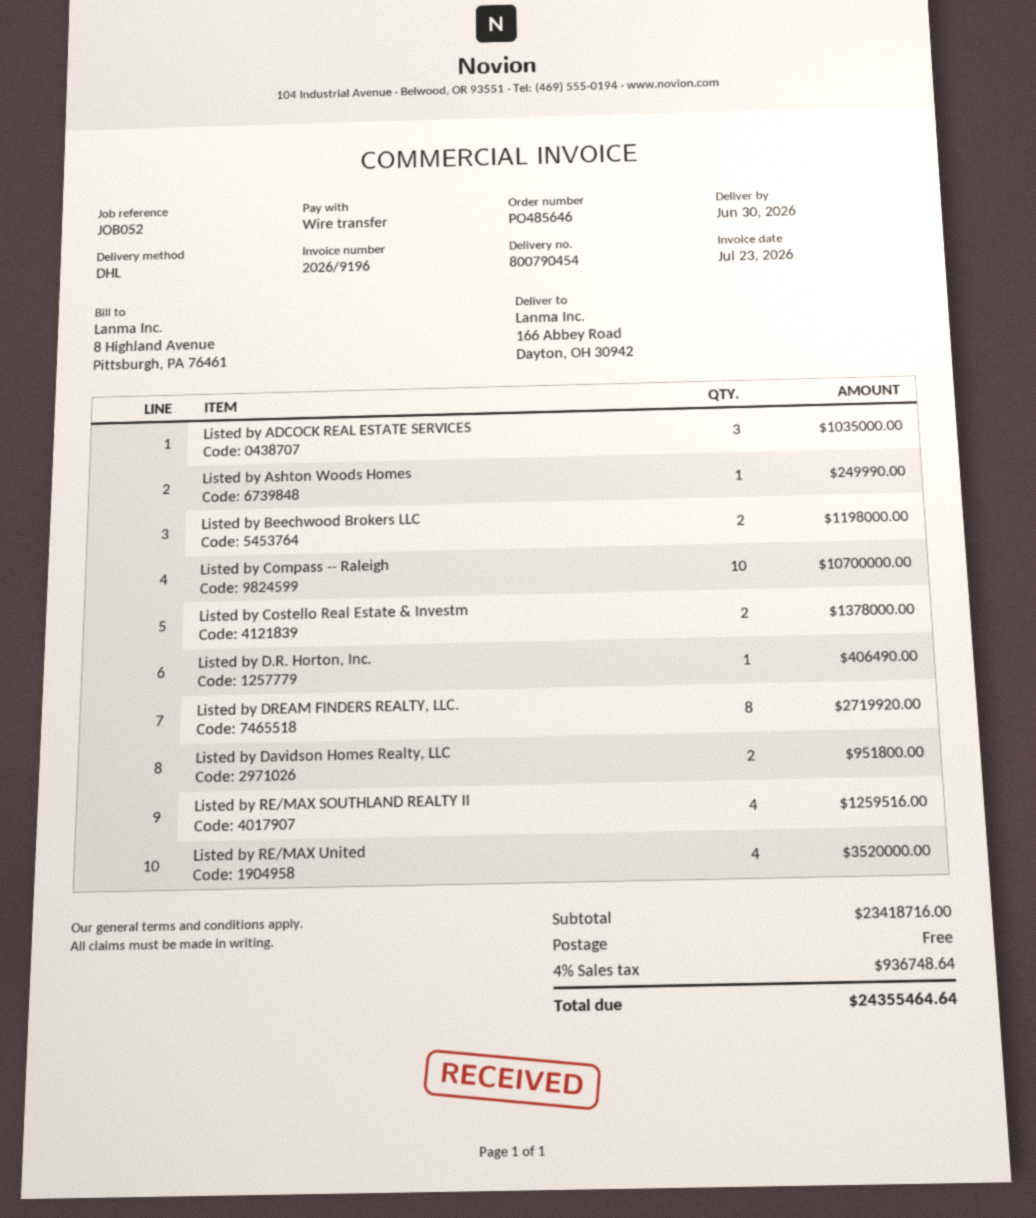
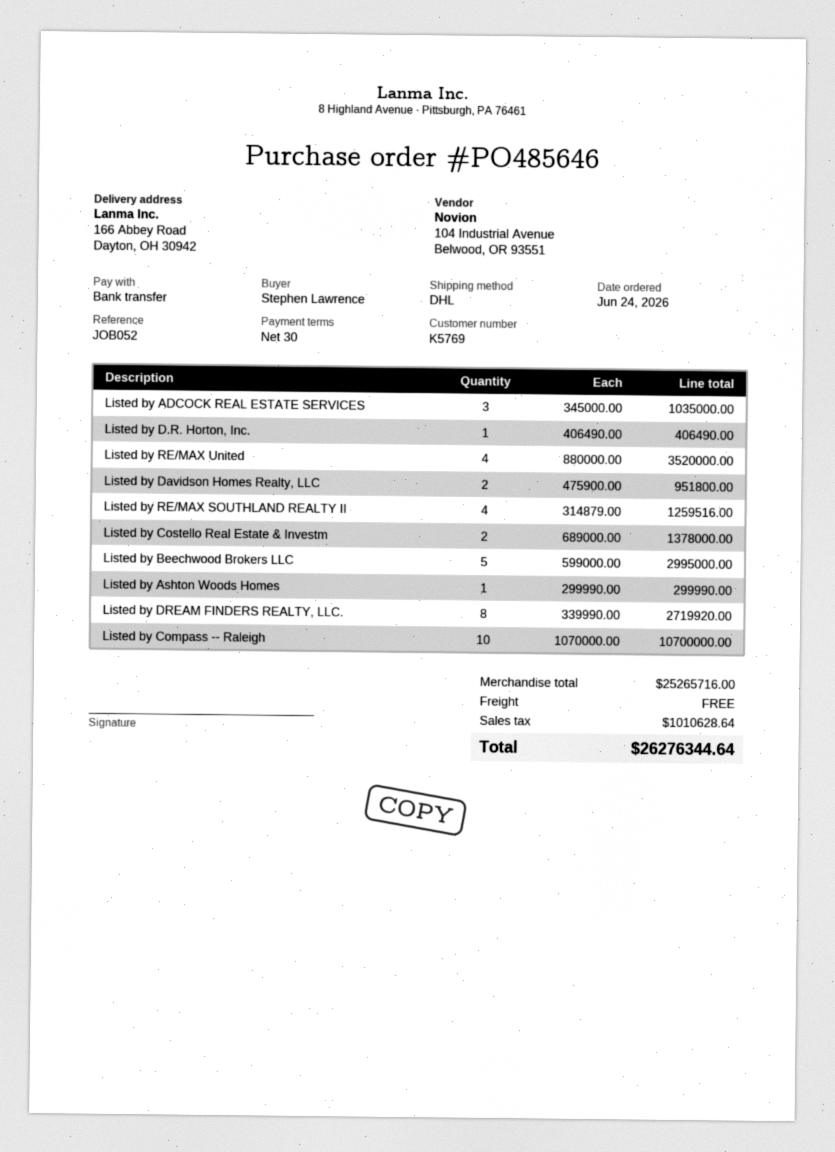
Listed by Ashton Woods Homes: 1 for 249990.00 -> 1 for 299990.00
Listed by Beechwood Brokers LLC: 2 for 1198000.00 -> 5 for 2995000.00
subtotal: 23418716.00 -> 25265716.00
tax: 936748.64 -> 1010628.64
total: 24355464.64 -> 26276344.64

